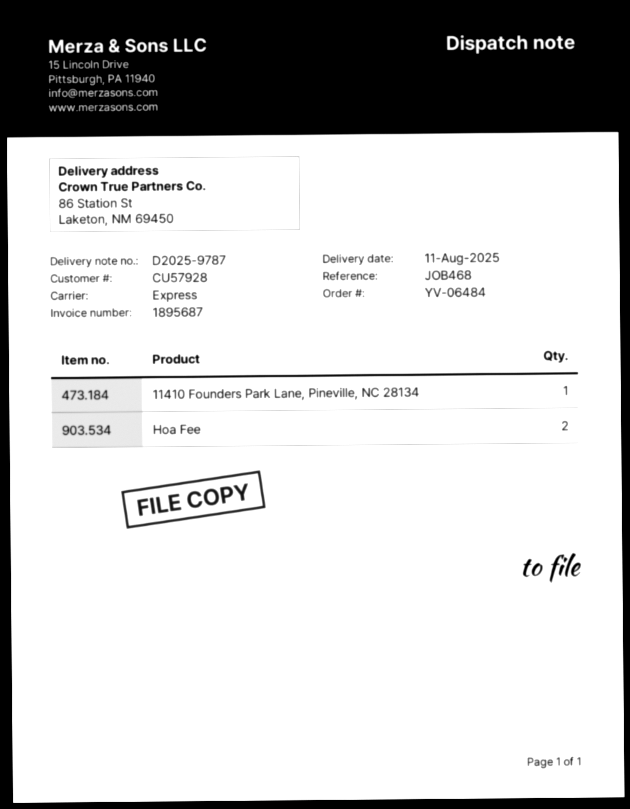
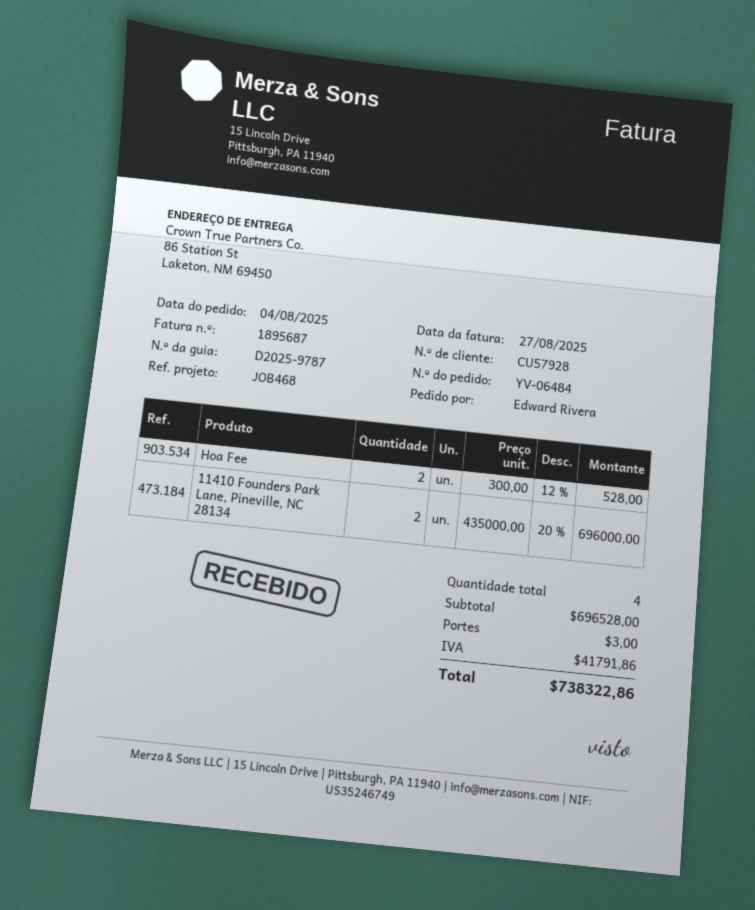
11410 Founders Park Lane, Pineville, NC 28134: 1 -> 2

